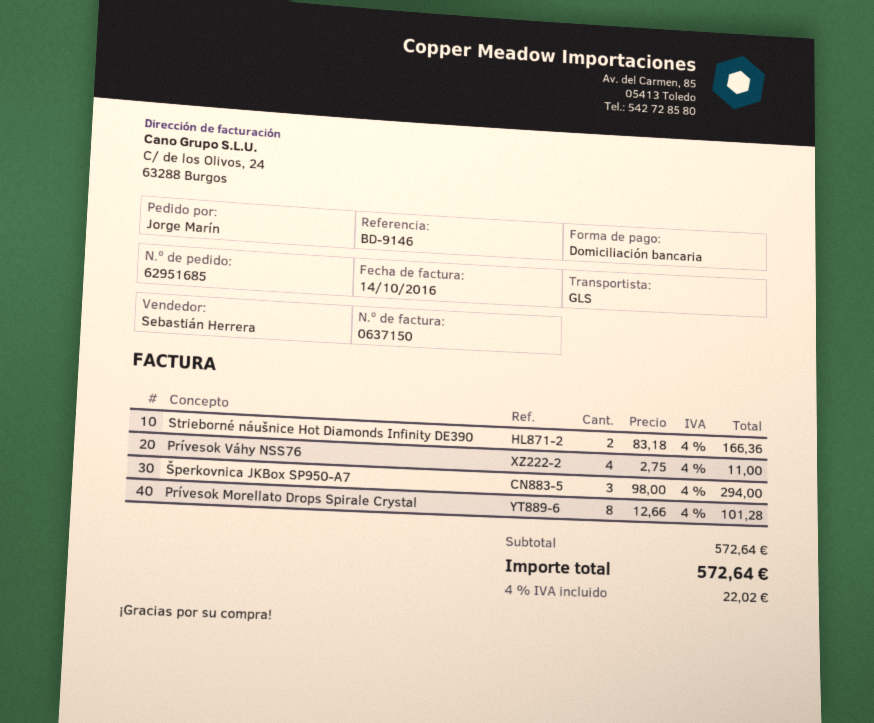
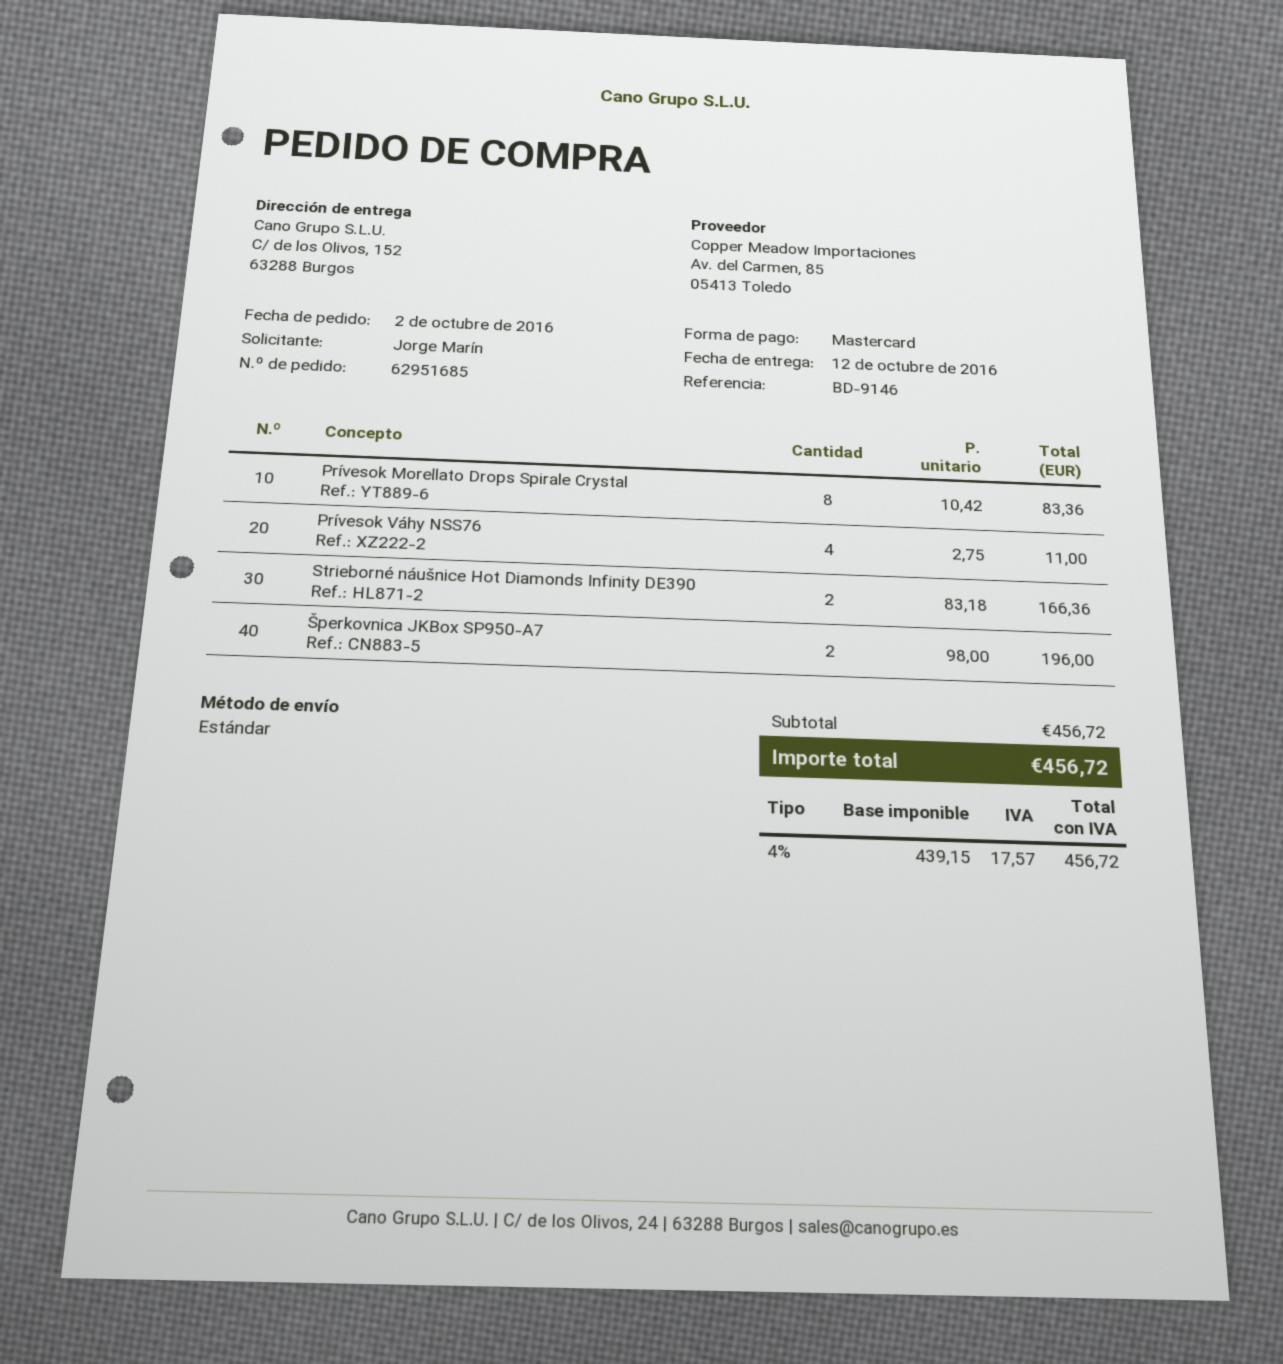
payment method: direct debit -> Mastercard
shipping method: GLS -> standard
Šperkovnica JKBox SP950-A7: 3 x 98.00 = 294.00 -> 2 x 98.00 = 196.00
Prívesok Morellato Drops Spirale Crystal: 8 x 12.66 = 101.28 -> 8 x 10.42 = 83.36
subtotal: 572.64 -> 456.72
tax: 4% = 22.02 -> 4% = 17.57
total: 572.64 -> 456.72

